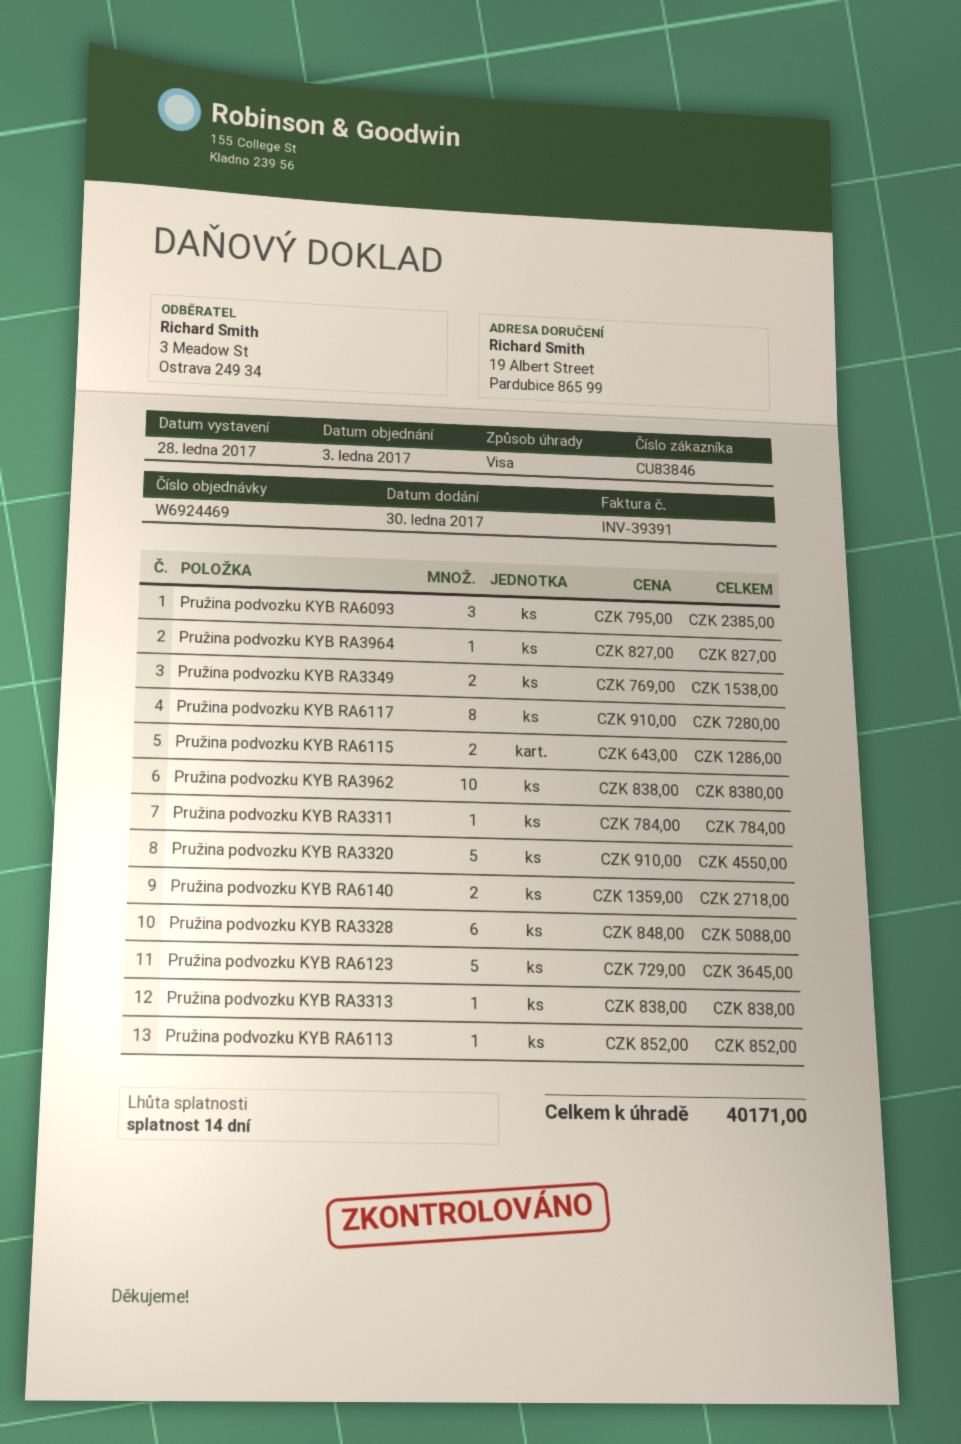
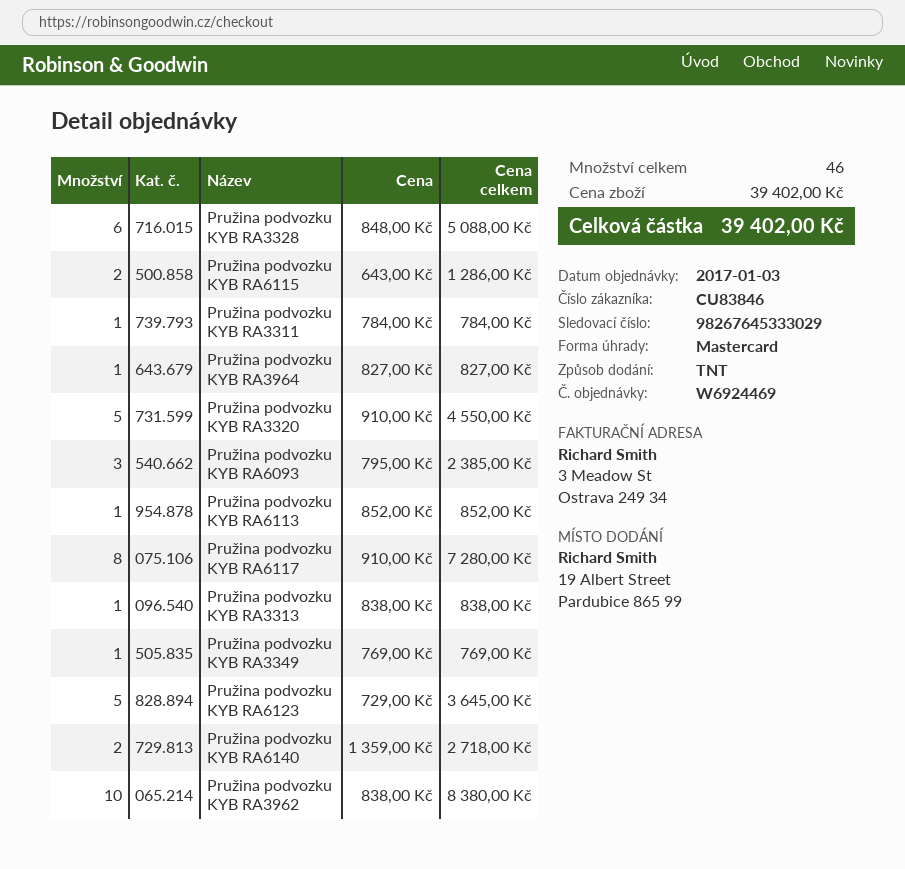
payment method: Visa -> Mastercard
Pružina podvozku KYB RA3349: 2 x 769.00 = 1538.00 -> 1 x 769.00 = 769.00
total: 40171.00 -> 39402.00

